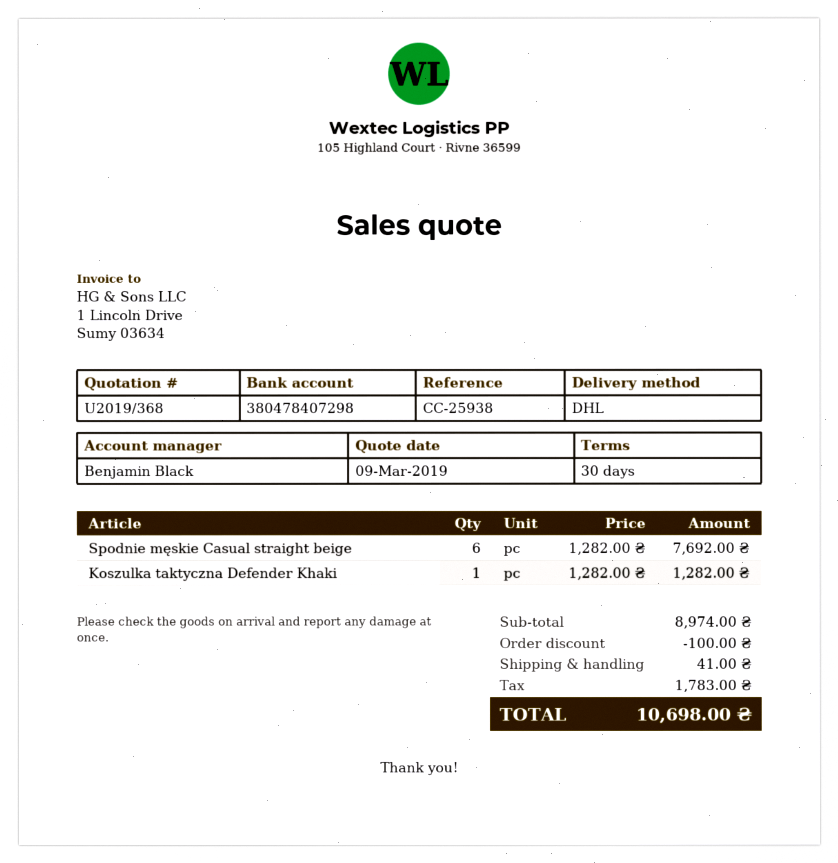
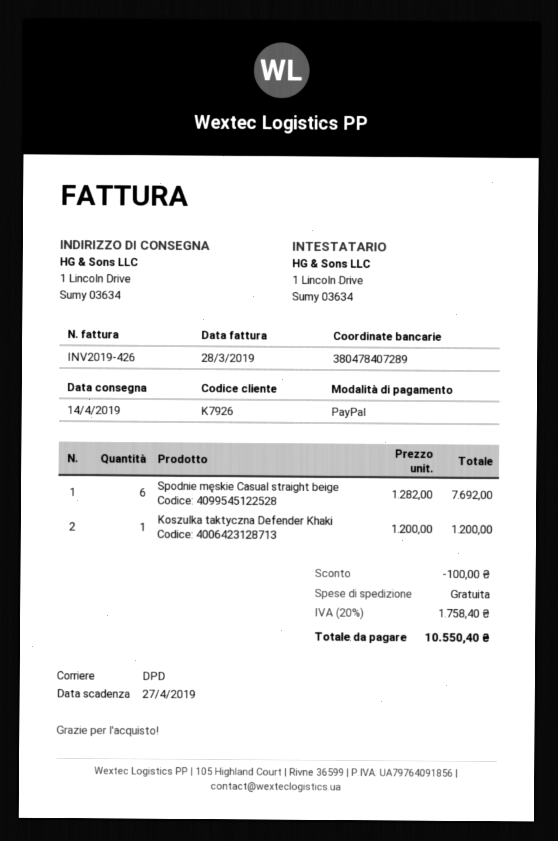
bank account: 380478407298 -> 380478407289
shipping method: DHL -> DPD
Koszulka taktyczna Defender Khaki: 1 x 1282.00 = 1282.00 -> 1 x 1200.00 = 1200.00
shipping: 41.00 -> 0.00
tax: 1783.00 -> 1758.40
total: 10698.00 -> 10550.40

